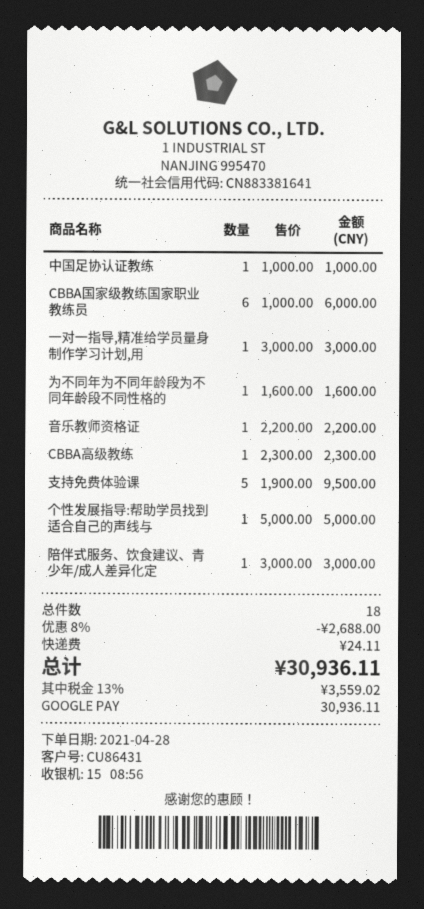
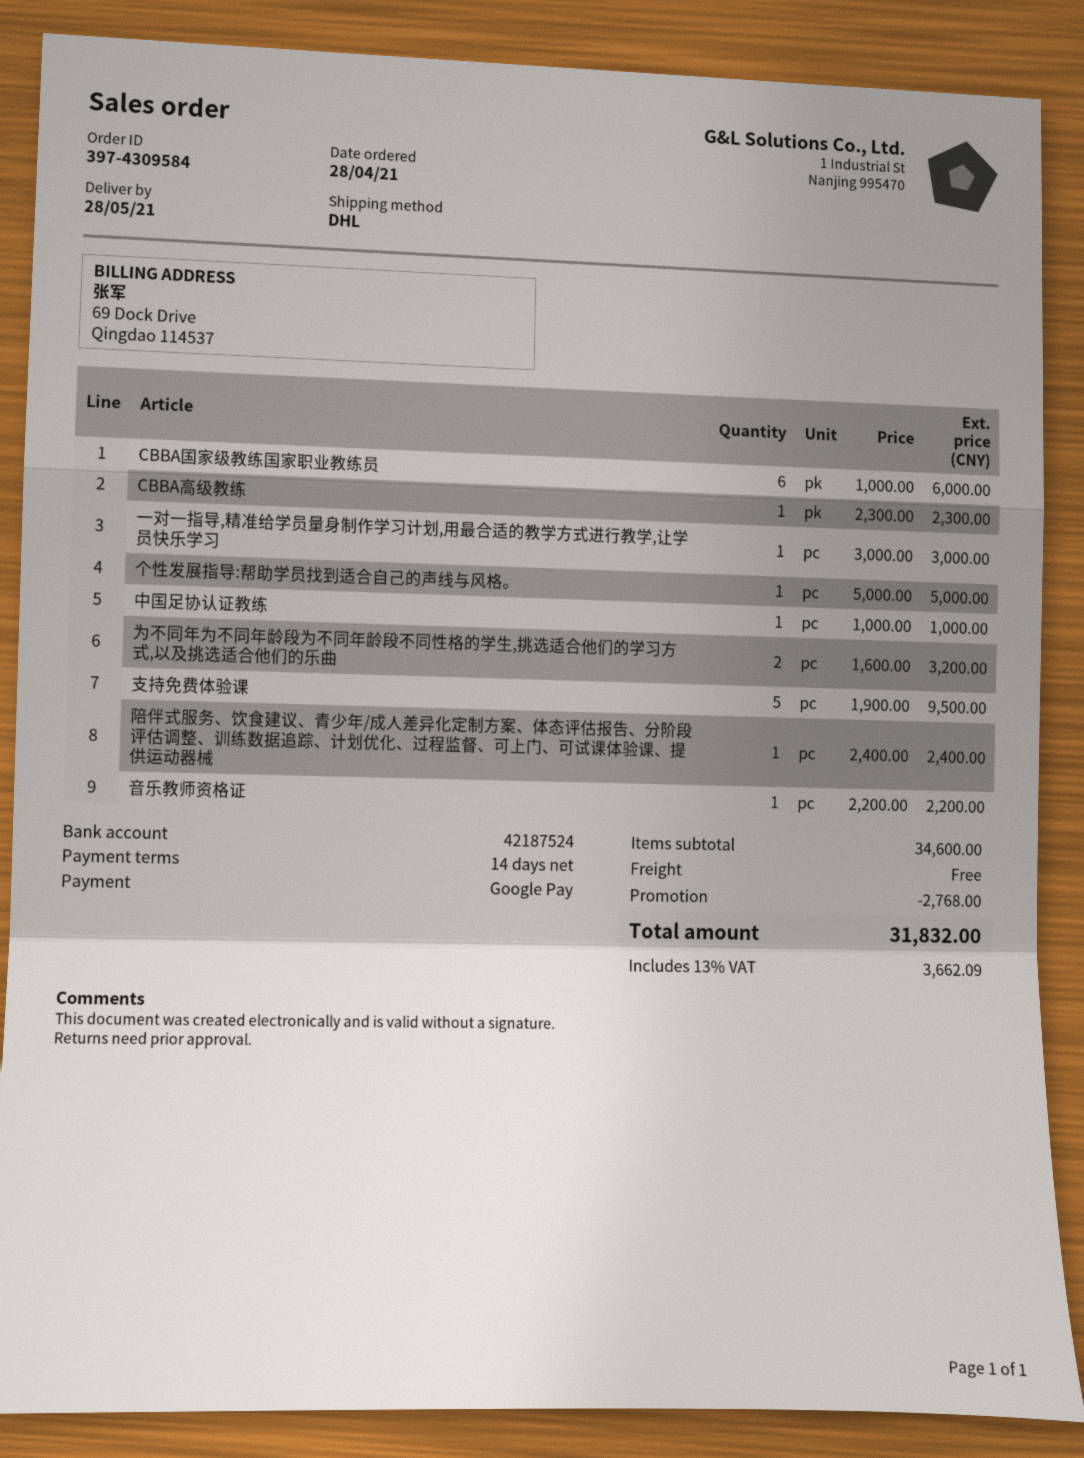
为不同年为不同年龄段为不同年龄段不同性格的: 1 x 1600.00 = 1600.00 -> 2 x 1600.00 = 3200.00
陪伴式服务、饮食建议、青少年/成人差异化定: 1 x 3000.00 = 3000.00 -> 1 x 2400.00 = 2400.00
discount: 2688.00 -> 2768.00
shipping: 24.11 -> 0.00
tax: 13% = 3559.02 -> 13% = 3662.09
total: 30936.11 -> 31832.00

